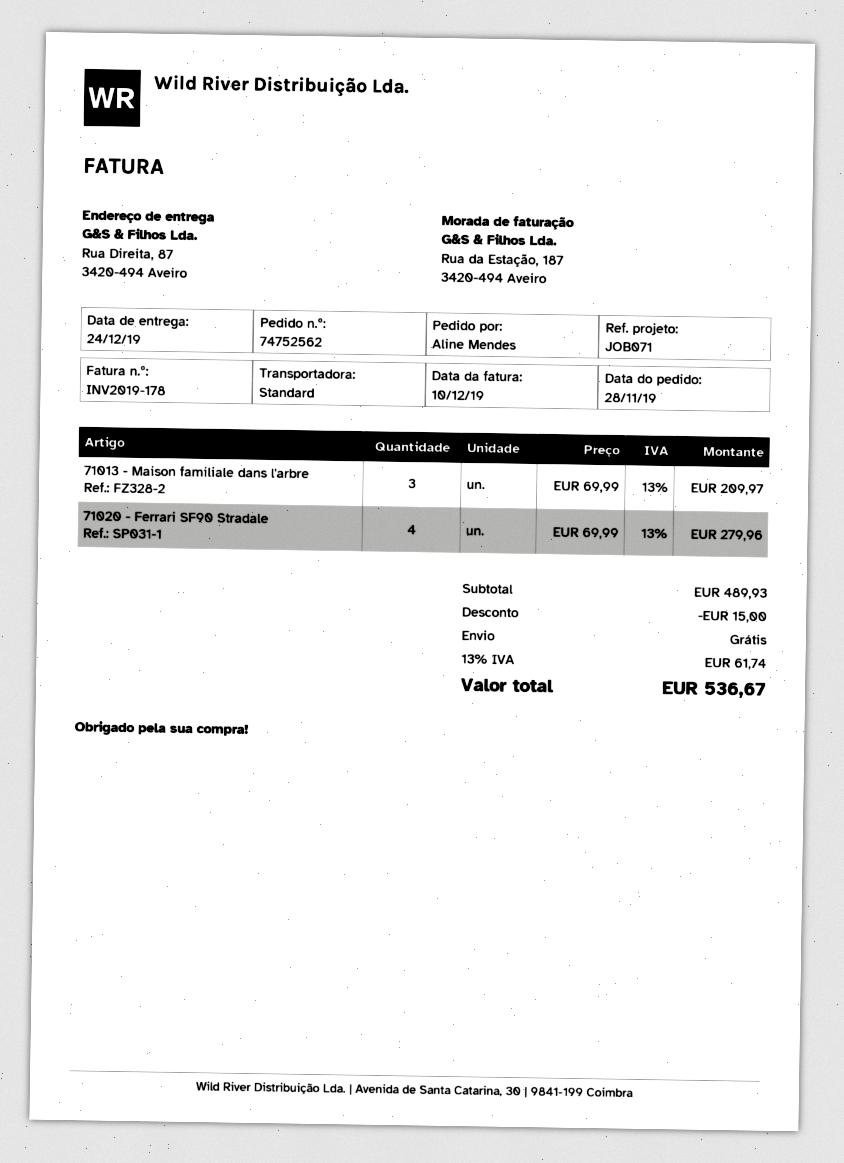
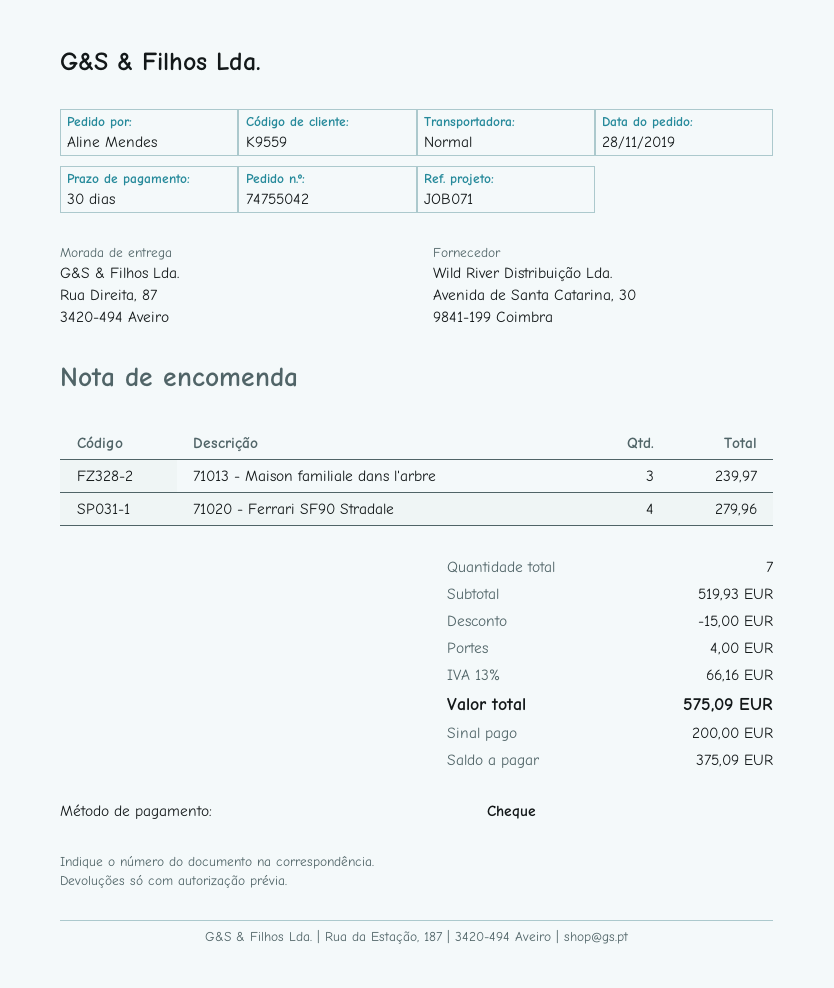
order number: 74752562 -> 74755042
71013 - Maison familiale dans l'arbre: 3 for 209.97 -> 3 for 239.97
subtotal: 489.93 -> 519.93
shipping: 0.00 -> 4.00
tax: 13% = 61.74 -> 13% = 66.16
total: 536.67 -> 575.09

